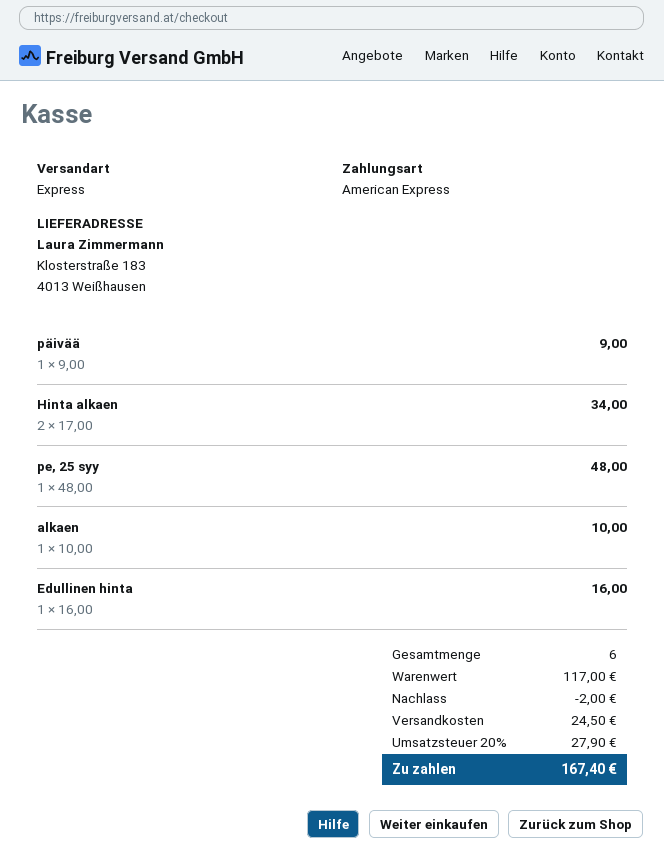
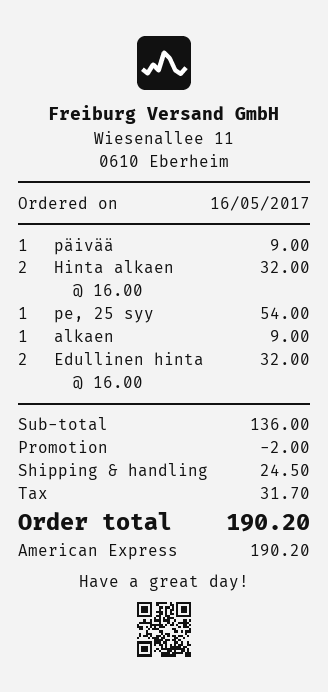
Hinta alkaen: 2 x 17.00 = 34.00 -> 2 x 16.00 = 32.00
pe, 25 syy: 1 x 48.00 = 48.00 -> 1 x 54.00 = 54.00
alkaen: 1 x 10.00 = 10.00 -> 1 x 9.00 = 9.00
Edullinen hinta: 1 x 16.00 = 16.00 -> 2 x 16.00 = 32.00
subtotal: 117.00 -> 136.00
tax: 27.90 -> 31.70
total: 167.40 -> 190.20

